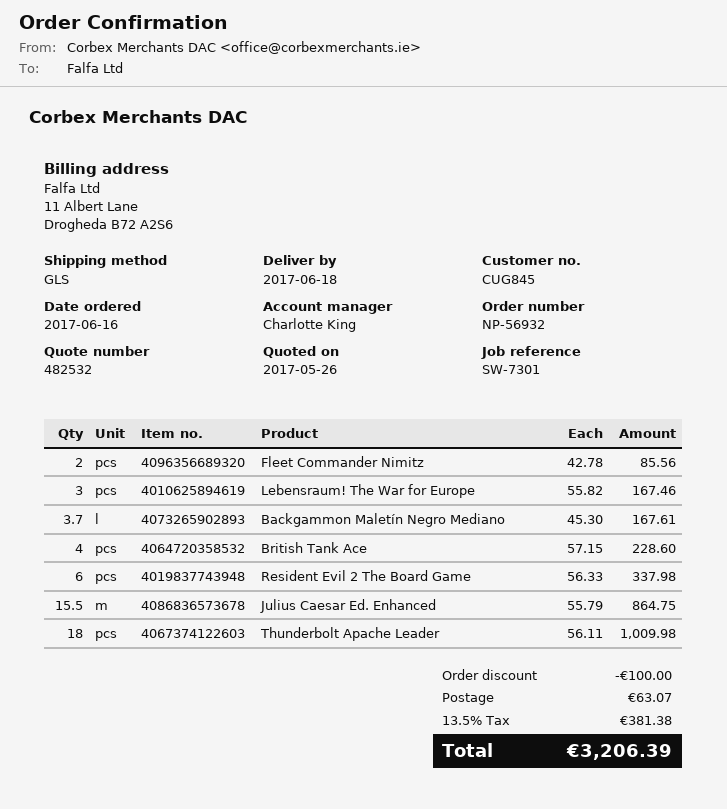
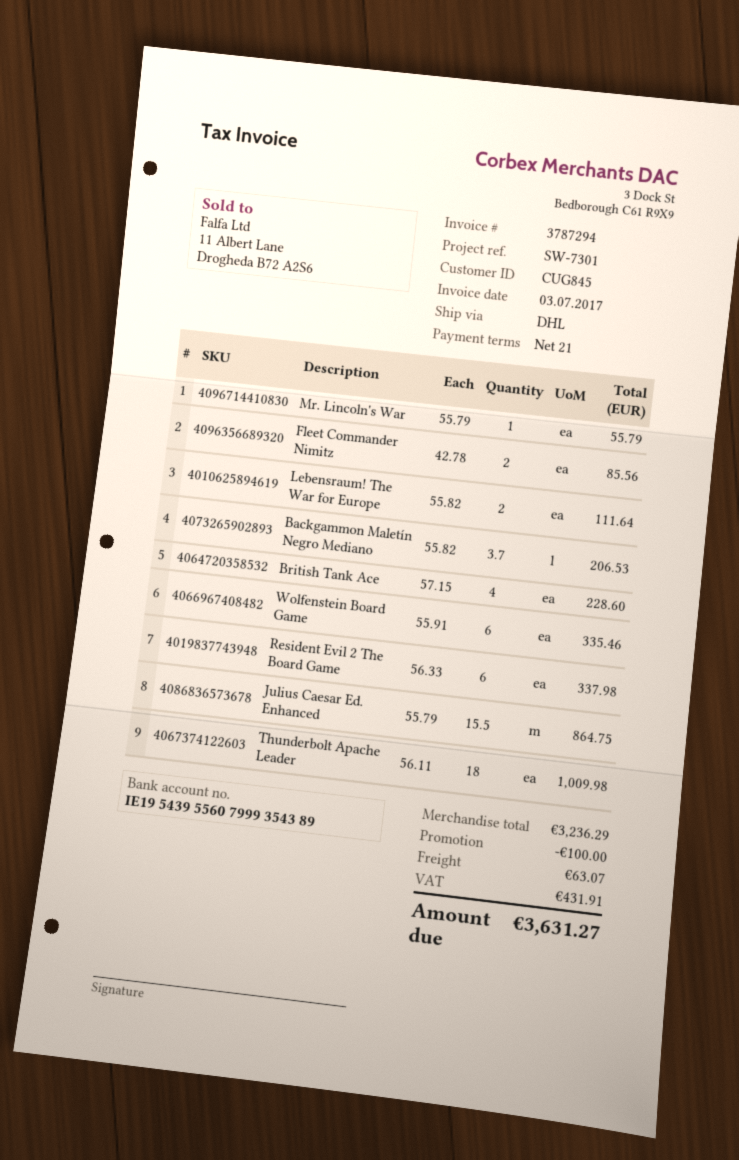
shipping method: GLS -> DHL
Lebensraum! The War for Europe: 3 x 55.82 = 167.46 -> 2 x 55.82 = 111.64
Backgammon Maletín Negro Mediano: 3.7 x 45.30 = 167.61 -> 3.7 x 55.82 = 206.53
Mr. Lincoln's War: none -> 1 x 55.79 = 55.79
Wolfenstein Board Game: none -> 6 x 55.91 = 335.46
tax: 381.38 -> 431.91
total: 3206.39 -> 3631.27

